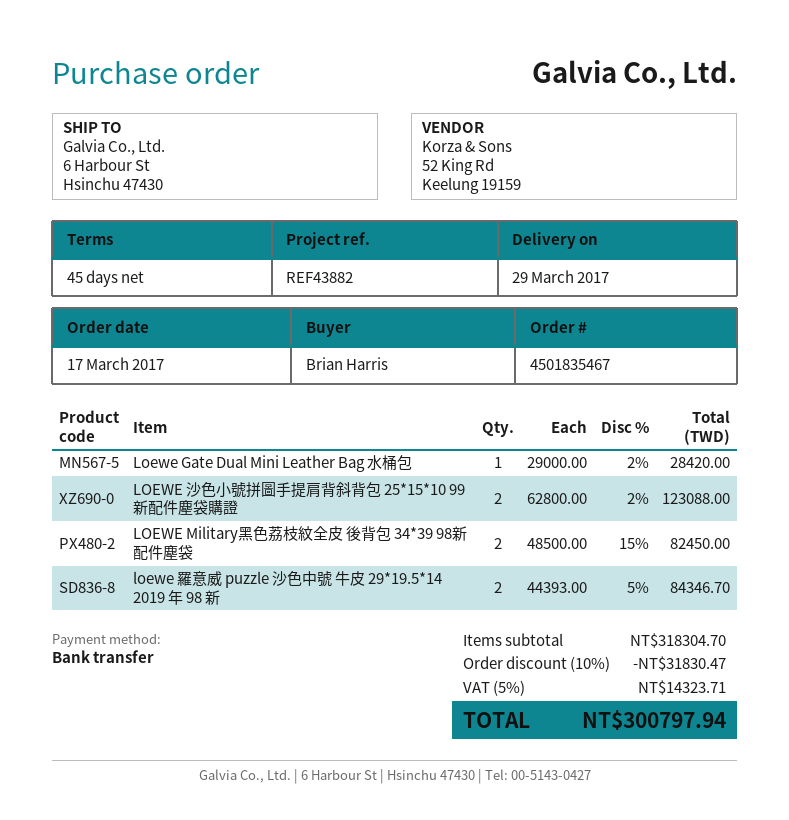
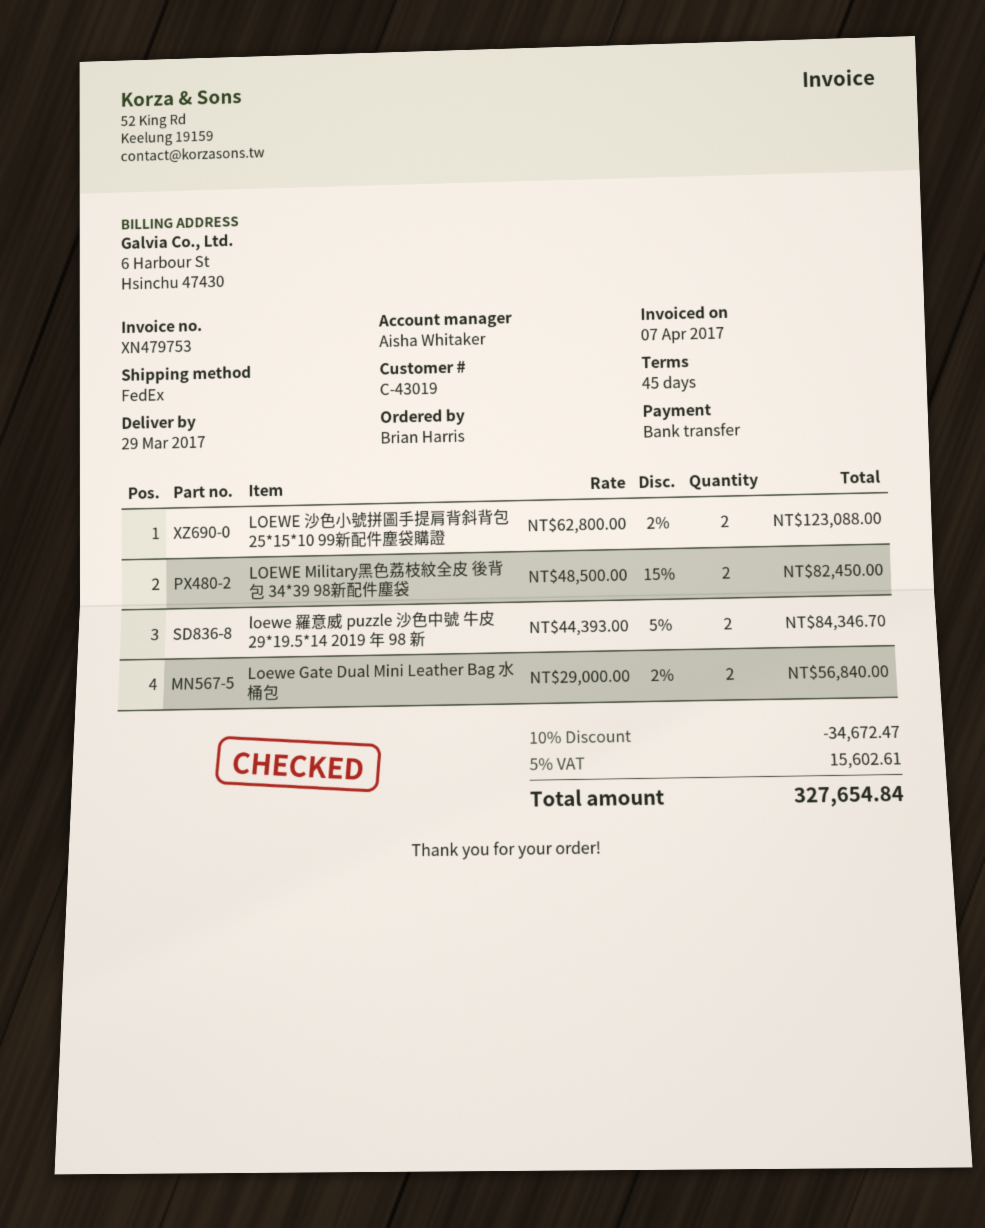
Loewe Gate Dual Mini Leather Bag 水桶包: 1 x 29000.00 - 2% = 28420.00 -> 2 x 29000.00 - 2% = 56840.00
discount: 10% = 31830.47 -> 10% = 34672.47
tax: 5% = 14323.71 -> 5% = 15602.61
total: 300797.94 -> 327654.84

